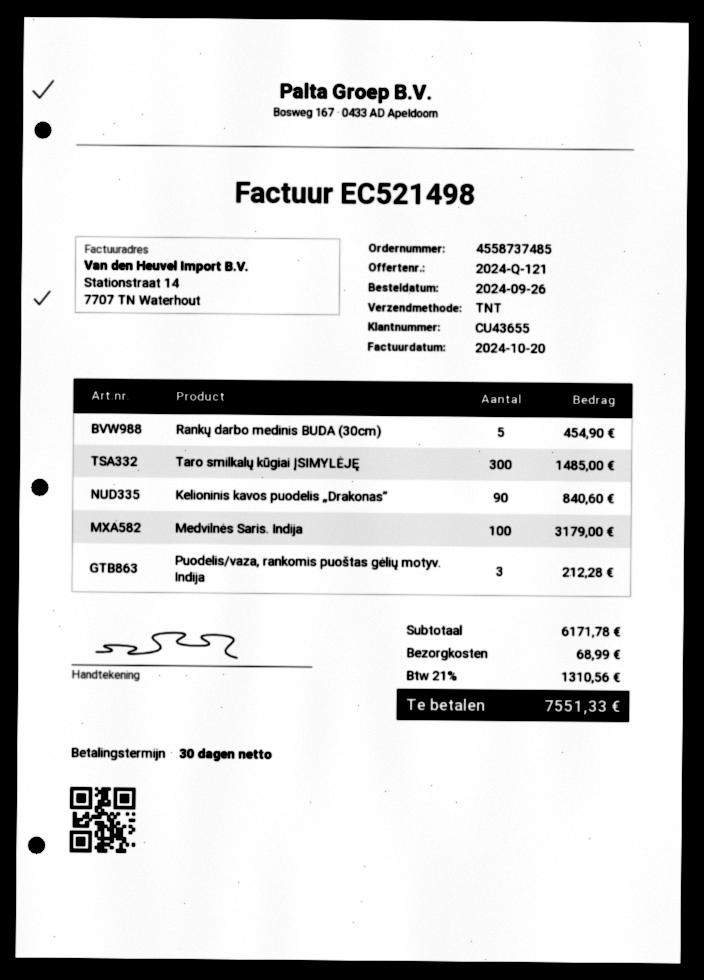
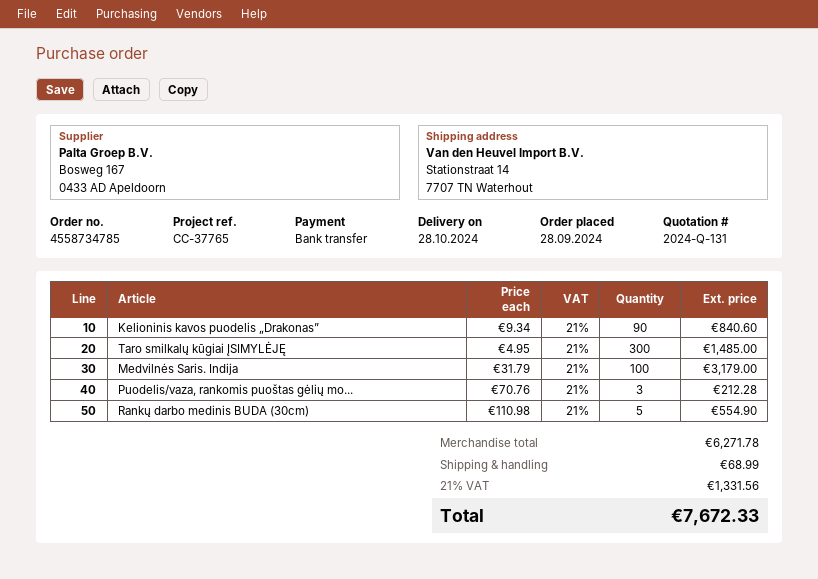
quote number: 2024-Q-121 -> 2024-Q-131
order number: 4558737485 -> 4558734785
order date: 2024-09-26 -> 2024-09-28
Rankų darbo medinis BUDA (30cm): 5 for 454.90 -> 5 for 554.90
subtotal: 6171.78 -> 6271.78
tax: 21% = 1310.56 -> 21% = 1331.56
total: 7551.33 -> 7672.33

